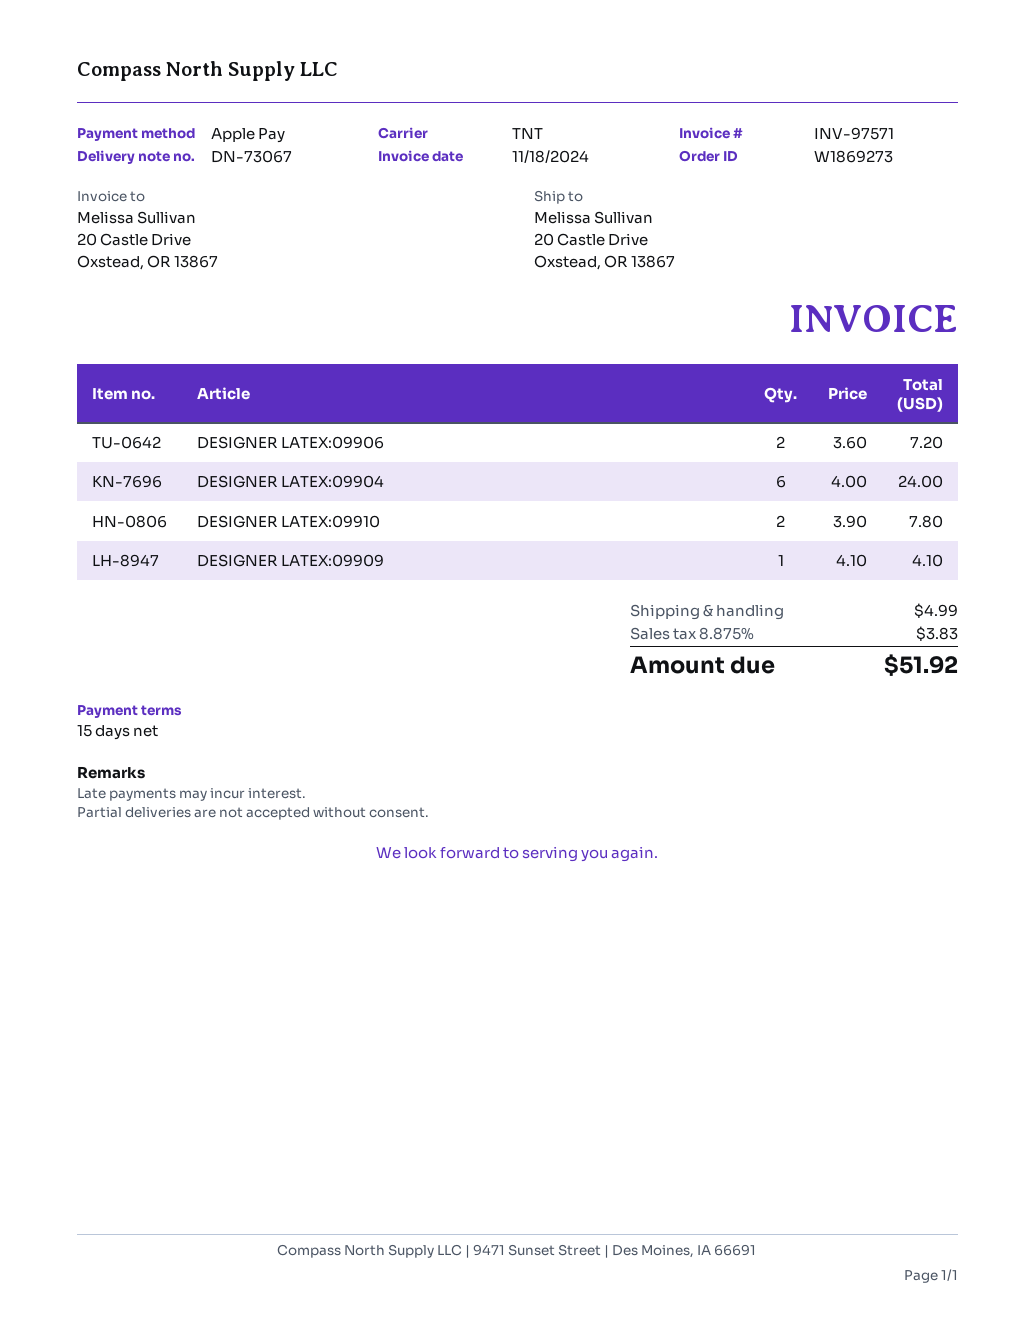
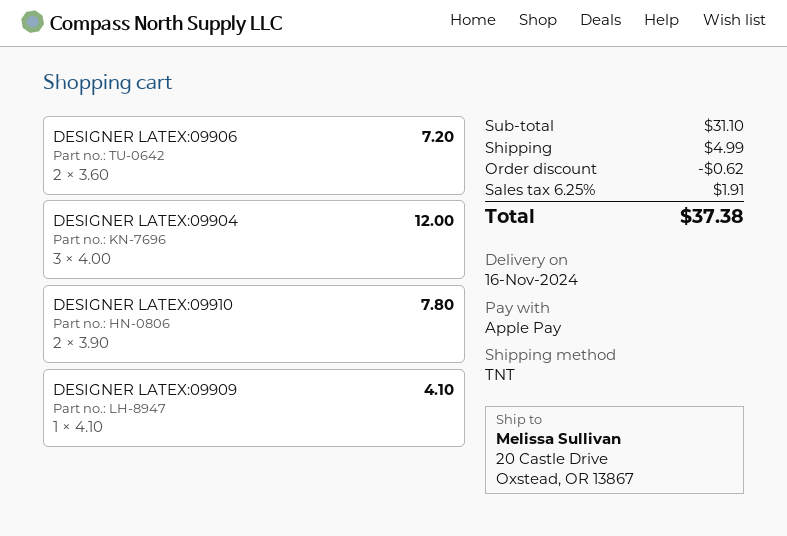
DESIGNER LATEX:09904: 6 x 4.00 = 24.00 -> 3 x 4.00 = 12.00
discount: none -> 0.62
tax: 8.875% = 3.83 -> 6.25% = 1.91
total: 51.92 -> 37.38

